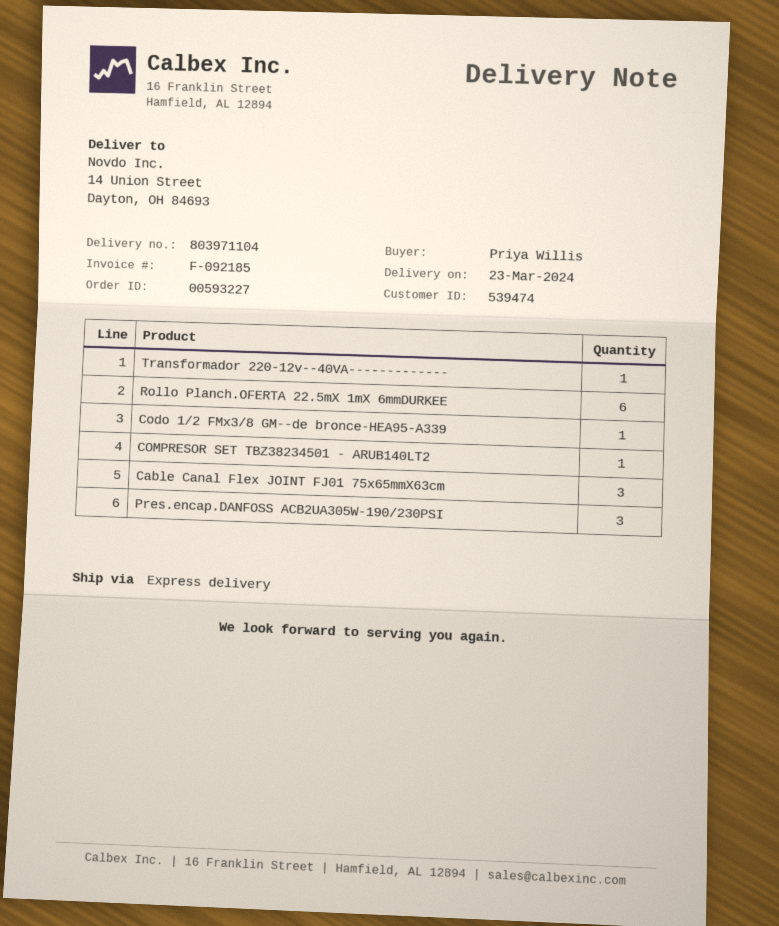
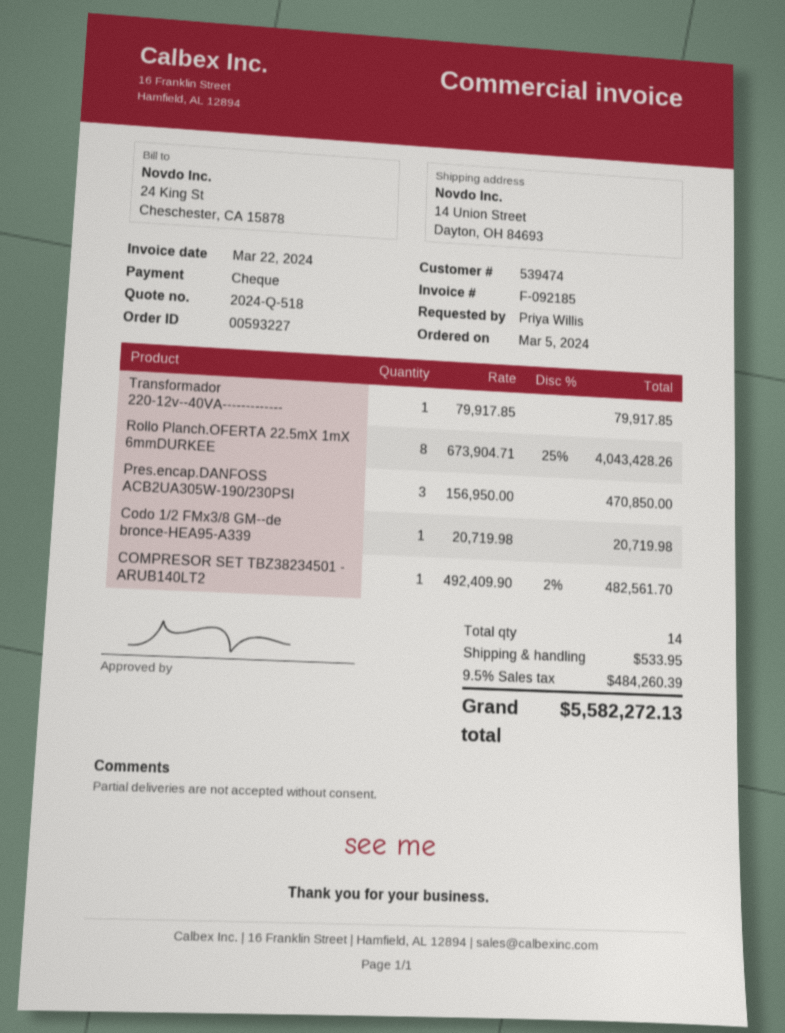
Rollo Planch.OFERTA 22.5mX 1mX 6mmDURKEE: 6 -> 8
Cable Canal Flex JOINT FJ01 75x65mmX63cm: 3 -> none

